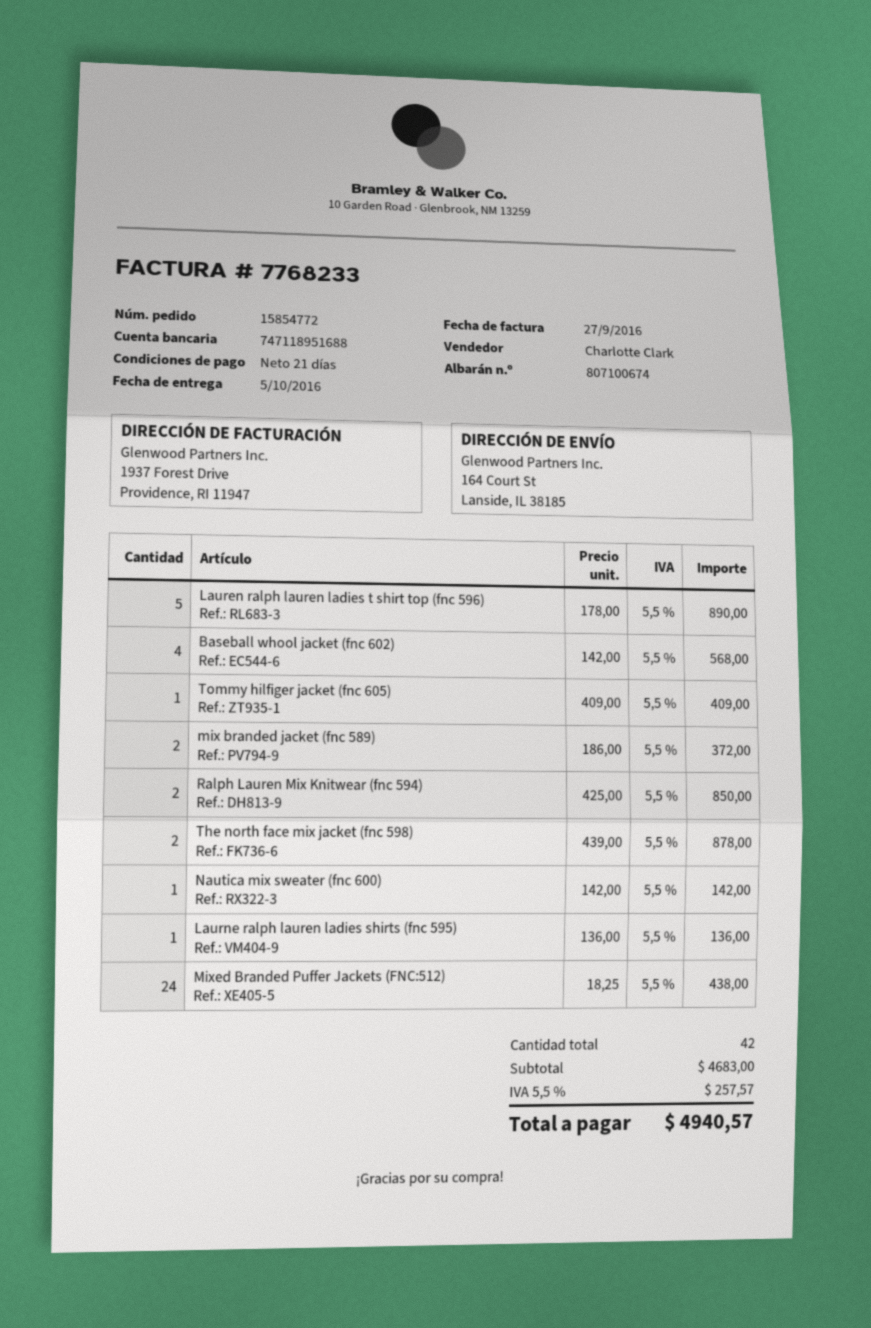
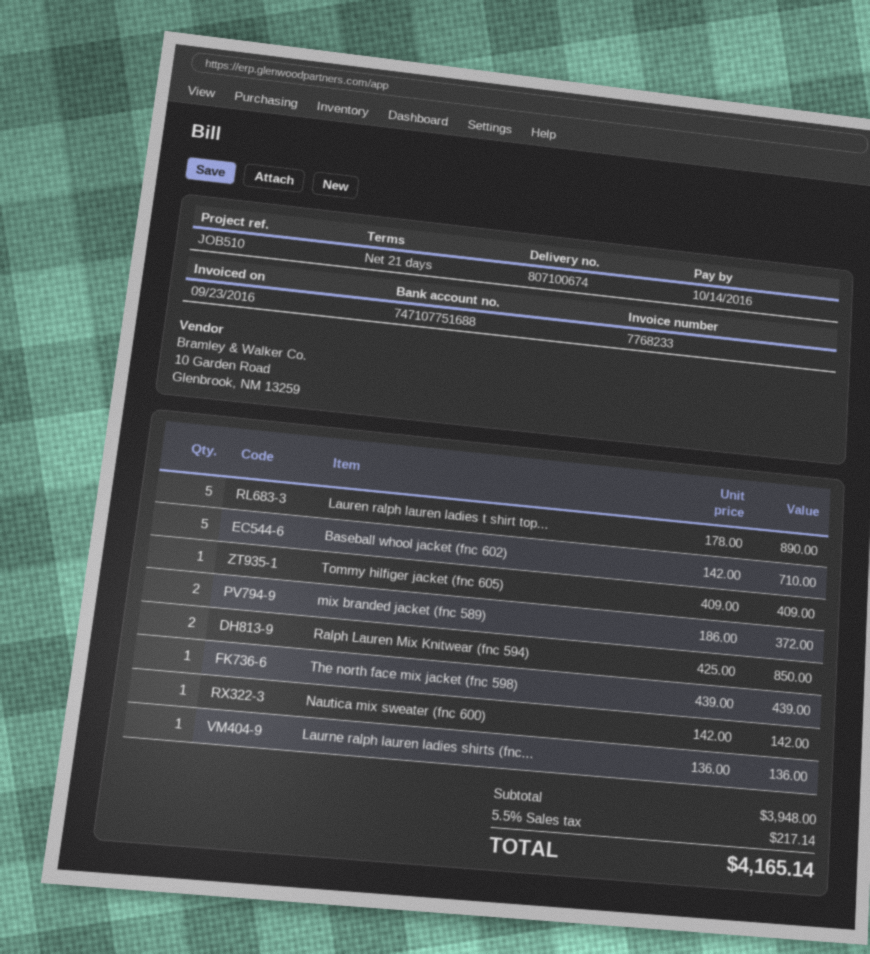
invoice date: 2016-09-27 -> 2016-09-23
bank account: 747118951688 -> 747107751688
Baseball whool jacket (fnc 602): 4 x 142.00 = 568.00 -> 5 x 142.00 = 710.00
The north face mix jacket (fnc 598): 2 x 439.00 = 878.00 -> 1 x 439.00 = 439.00
Mixed Branded Puffer Jackets (FNC:512): 24 x 18.25 = 438.00 -> none
subtotal: 4683.00 -> 3948.00
tax: 5.5% = 257.57 -> 5.5% = 217.14
total: 4940.57 -> 4165.14

